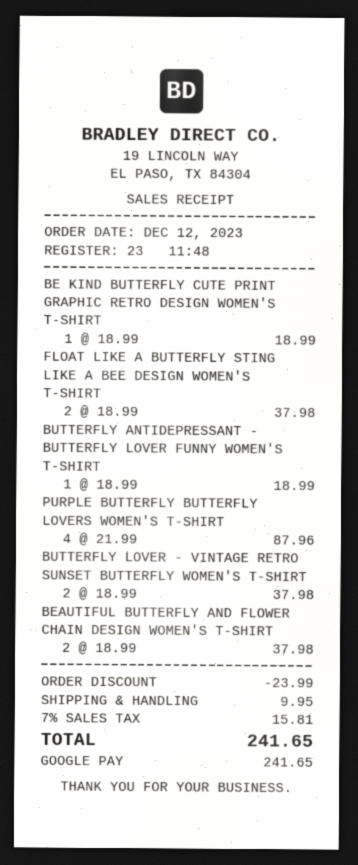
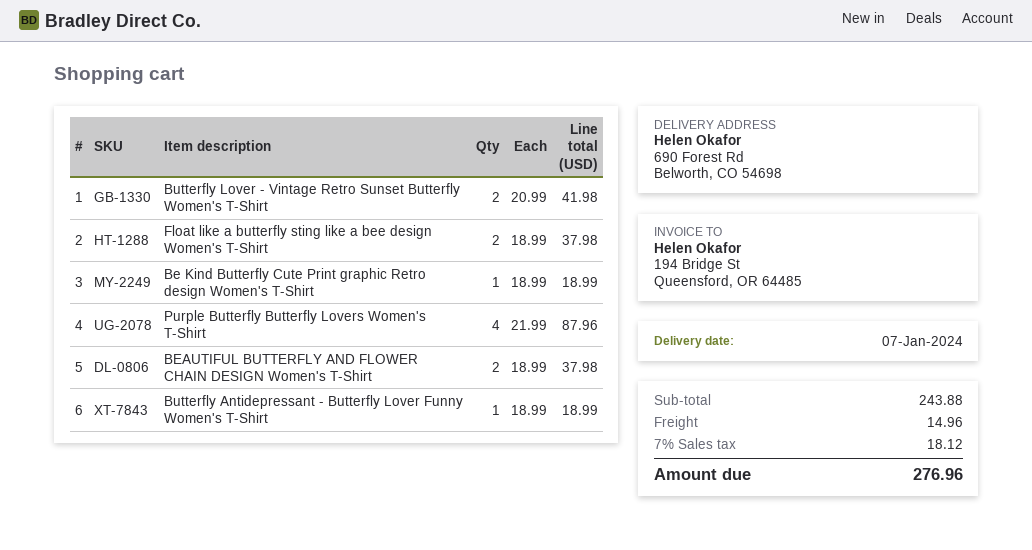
BUTTERFLY LOVER - VINTAGE RETRO SUNSET BUTTERFLY WOMEN'S T-SHIRT: 2 x 18.99 = 37.98 -> 2 x 20.99 = 41.98
discount: 23.99 -> none
shipping: 9.95 -> 14.96
tax: 7% = 15.81 -> 7% = 18.12
total: 241.65 -> 276.96

